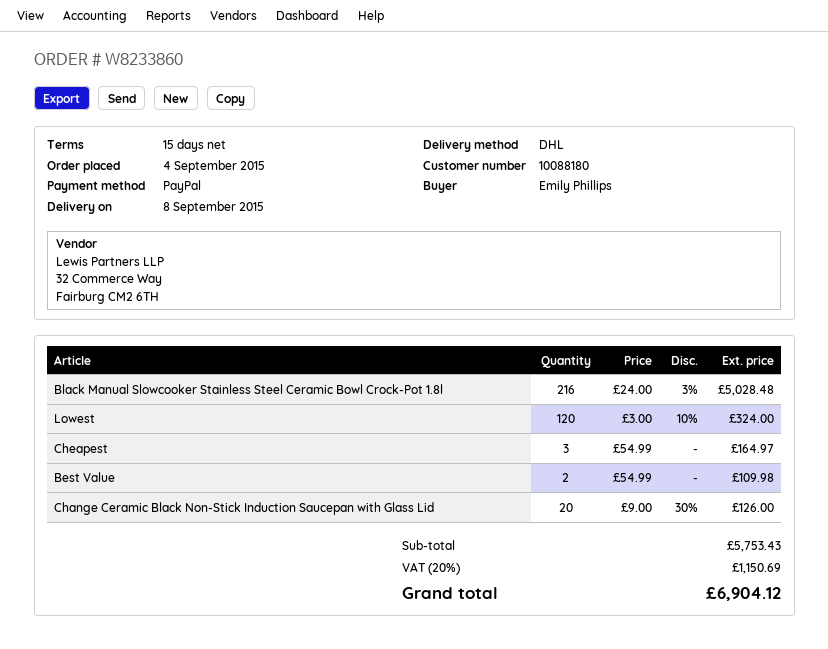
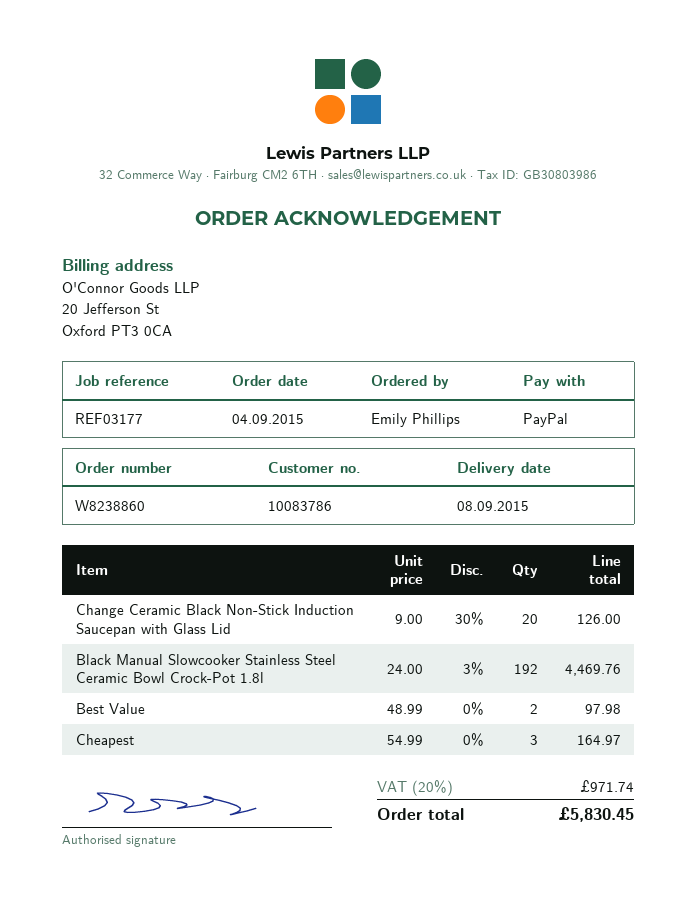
order number: W8233860 -> W8238860
customer number: 10088180 -> 10083786
Black Manual Slowcooker Stainless Steel Ceramic Bowl Crock-Pot 1.8l: 216 x 24.00 - 3% = 5028.48 -> 192 x 24.00 - 3% = 4469.76
Lowest: 120 x 3.00 - 10% = 324.00 -> none
Best Value: 2 x 54.99 = 109.98 -> 2 x 48.99 = 97.98
tax: 20% = 1150.69 -> 20% = 971.74
total: 6904.12 -> 5830.45

